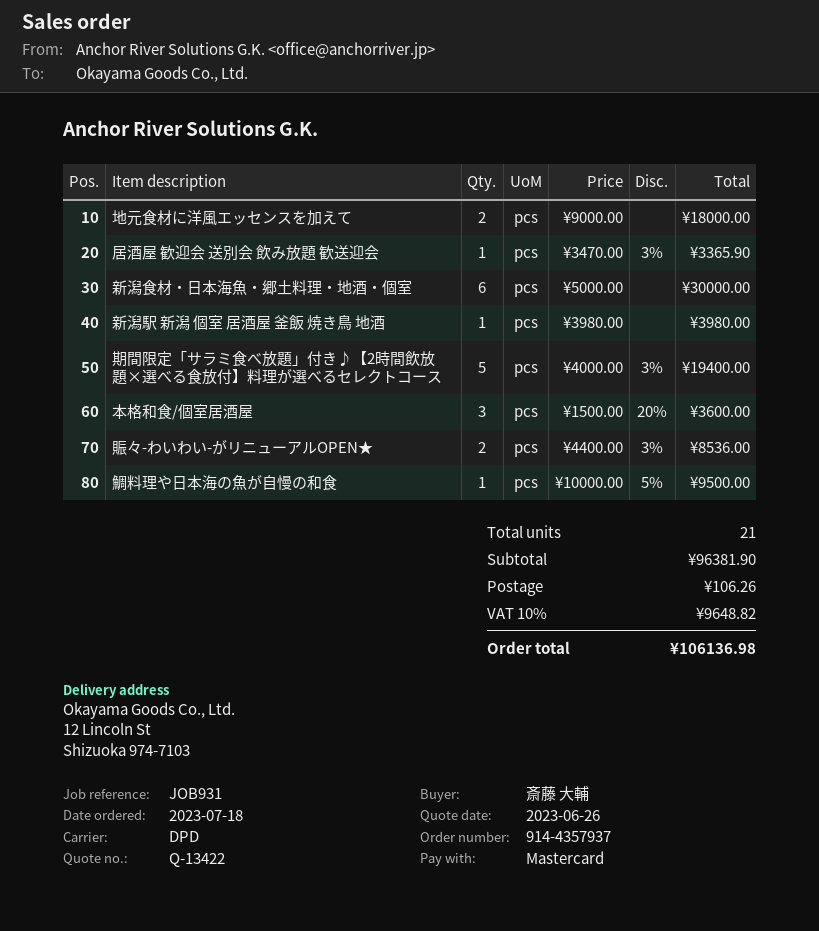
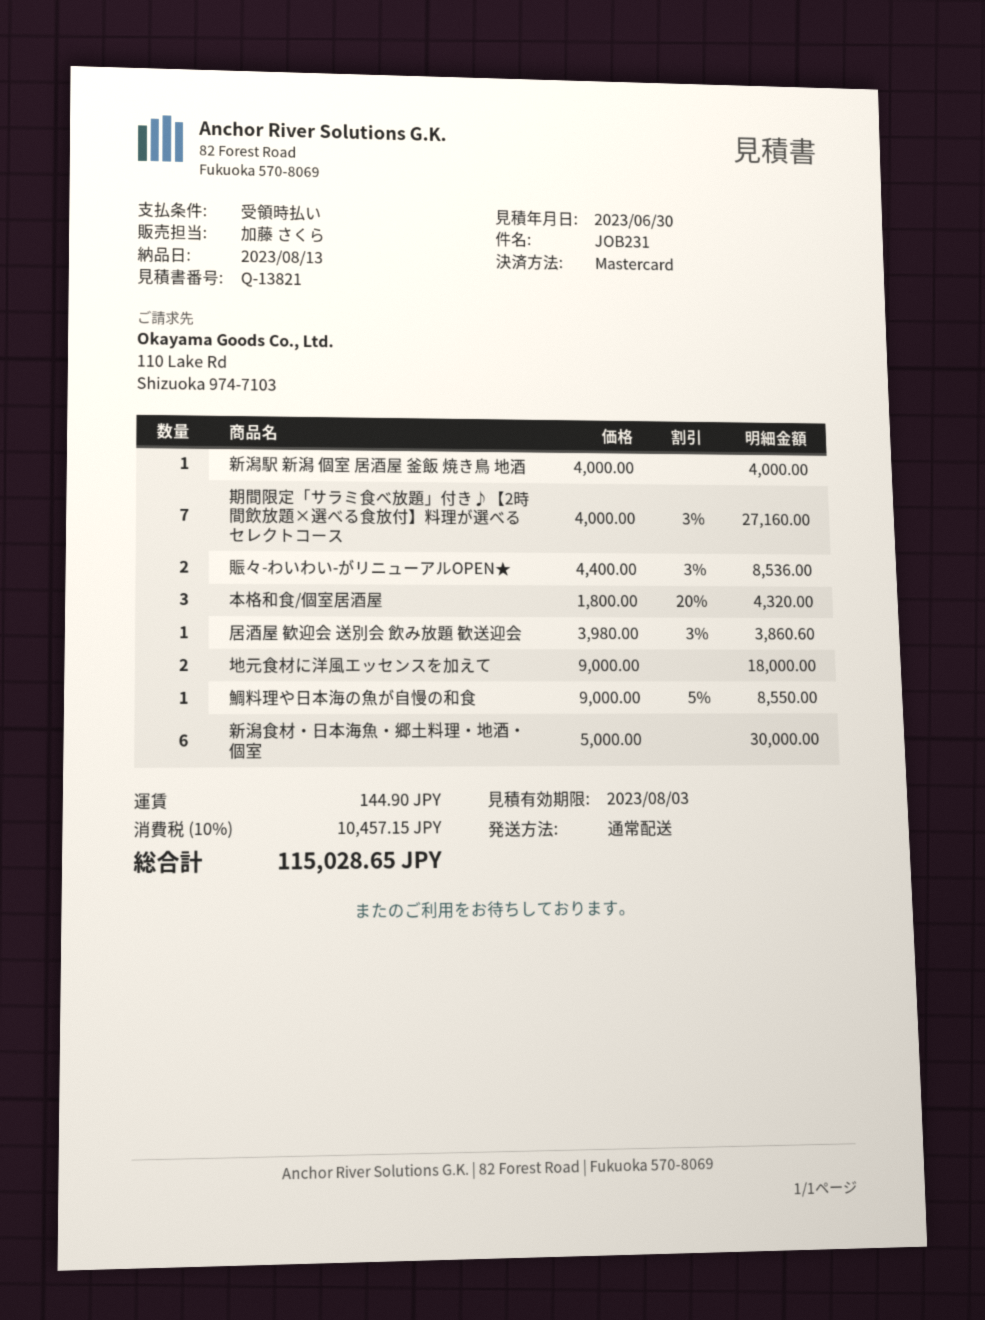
quote number: Q-13422 -> Q-13821
quote date: 2023-06-26 -> 2023-06-30
reference: JOB931 -> JOB231
shipping method: DPD -> standard
居酒屋 歓迎会 送別会 飲み放題 歓送迎会: 1 x 3470.00 - 3% = 3365.90 -> 1 x 3980.00 - 3% = 3860.60
新潟駅 新潟 個室 居酒屋 釜飯 焼き鳥 地酒: 1 x 3980.00 = 3980.00 -> 1 x 4000.00 = 4000.00
期間限定「サラミ食べ放題」付き♪【2時間飲放題×選べる食放付】料理が選べるセレクトコース: 5 x 4000.00 - 3% = 19400.00 -> 7 x 4000.00 - 3% = 27160.00
本格和食/個室居酒屋: 3 x 1500.00 - 20% = 3600.00 -> 3 x 1800.00 - 20% = 4320.00
鯛料理や日本海の魚が自慢の和食: 1 x 10000.00 - 5% = 9500.00 -> 1 x 9000.00 - 5% = 8550.00
shipping: 106.26 -> 144.90
tax: 10% = 9648.82 -> 10% = 10457.15
total: 106136.98 -> 115028.65

